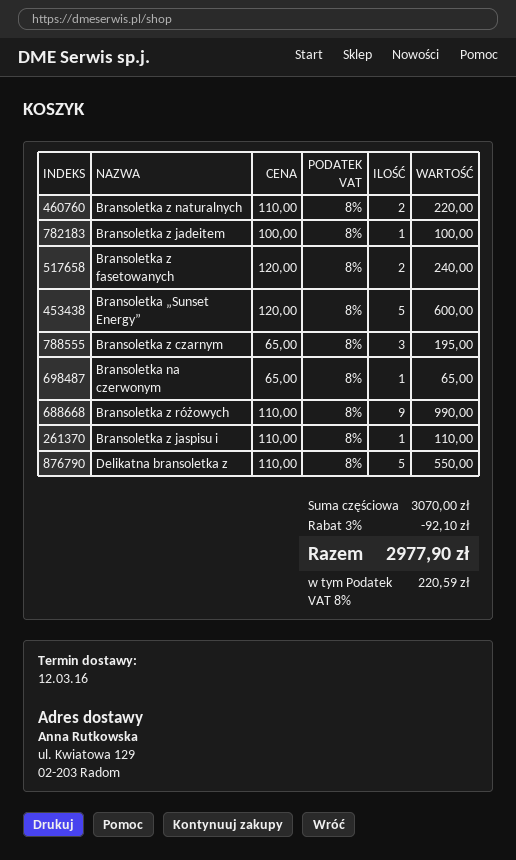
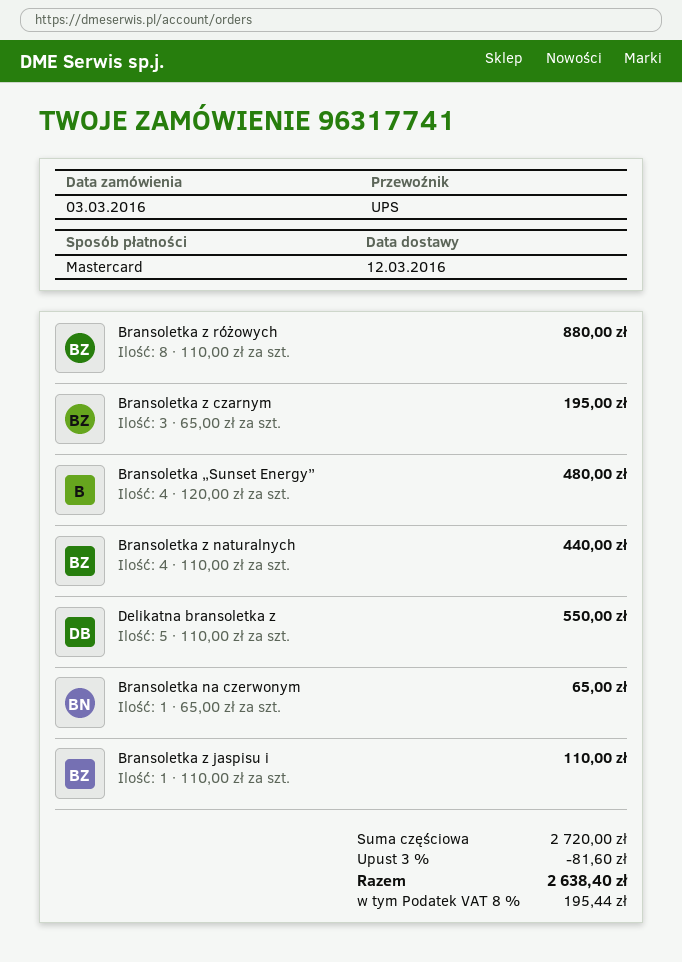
Bransoletka z naturalnych: 2 x 110.00 = 220.00 -> 4 x 110.00 = 440.00
Bransoletka z jadeitem: 1 x 100.00 = 100.00 -> none
Bransoletka z fasetowanych: 2 x 120.00 = 240.00 -> none
Bransoletka „Sunset Energy”: 5 x 120.00 = 600.00 -> 4 x 120.00 = 480.00
Bransoletka z różowych: 9 x 110.00 = 990.00 -> 8 x 110.00 = 880.00
subtotal: 3070.00 -> 2720.00
discount: 3% = 92.10 -> 3% = 81.60
tax: 8% = 220.59 -> 8% = 195.44
total: 2977.90 -> 2638.40

